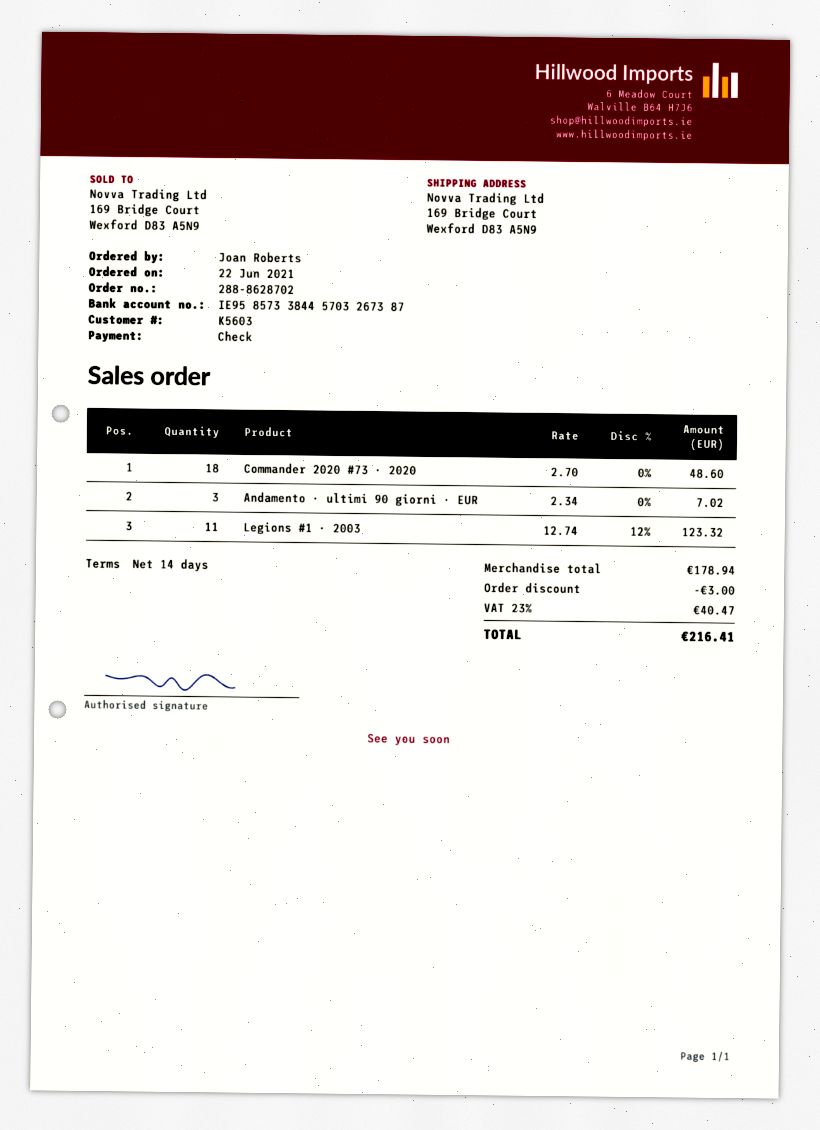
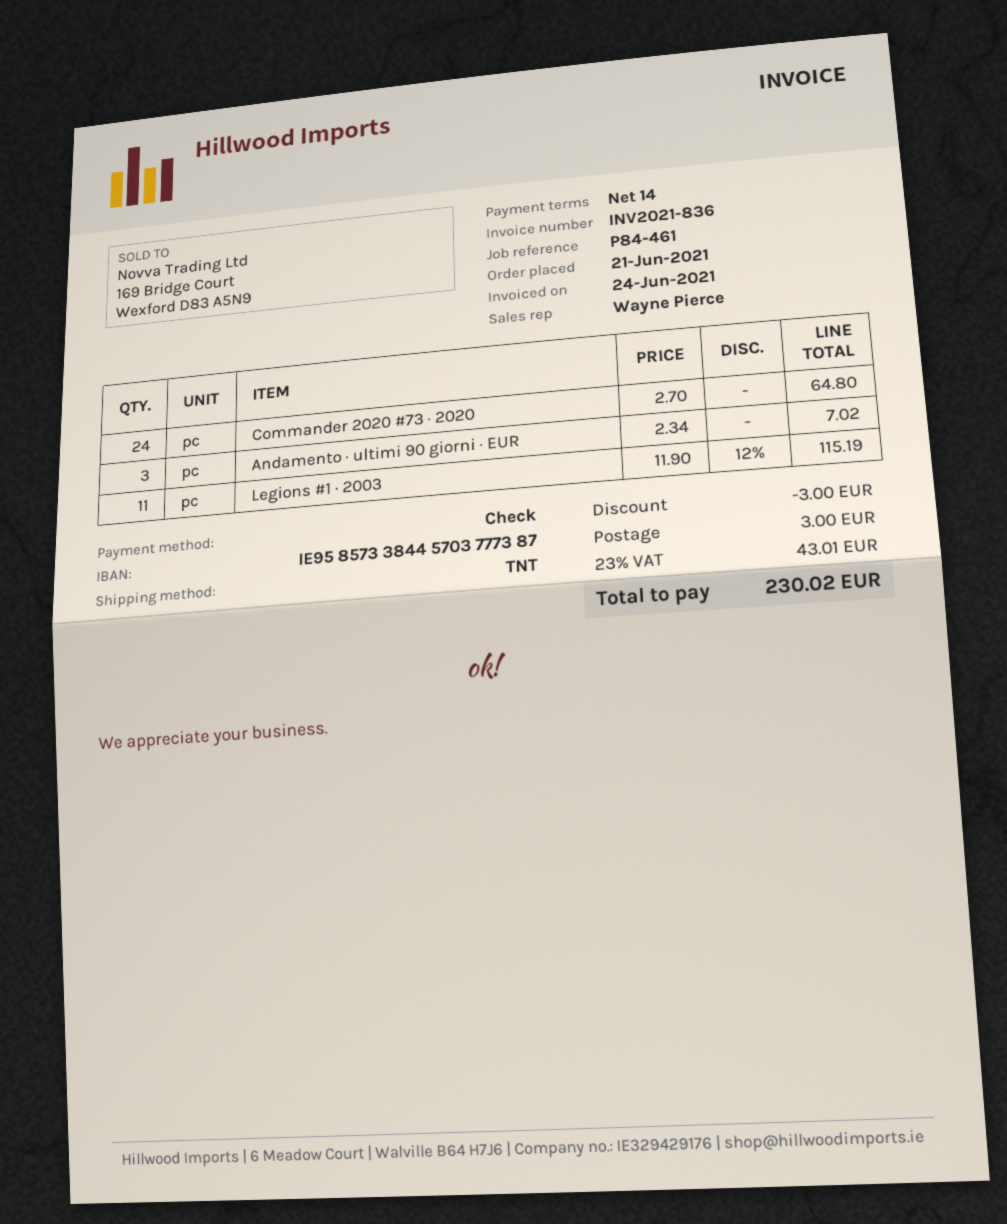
order date: 2021-06-22 -> 2021-06-21
bank account: IE95857338445703267387 -> IE95857338445703777387
Commander 2020 #73 · 2020: 18 x 2.70 = 48.60 -> 24 x 2.70 = 64.80
Legions #1 · 2003: 11 x 12.74 - 12% = 123.32 -> 11 x 11.90 - 12% = 115.19
shipping: none -> 3.00
tax: 23% = 40.47 -> 23% = 43.01
total: 216.41 -> 230.02

